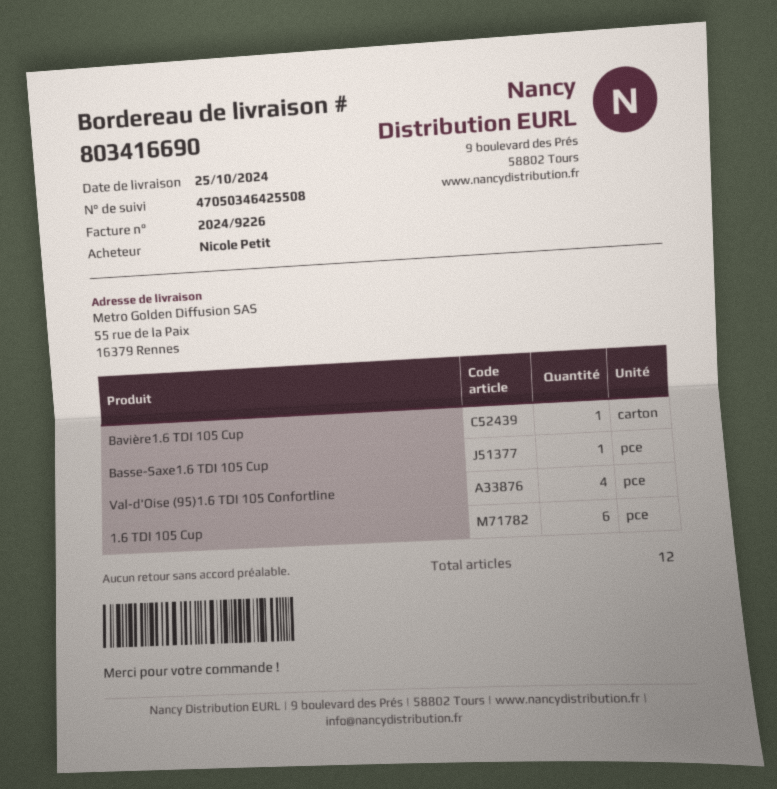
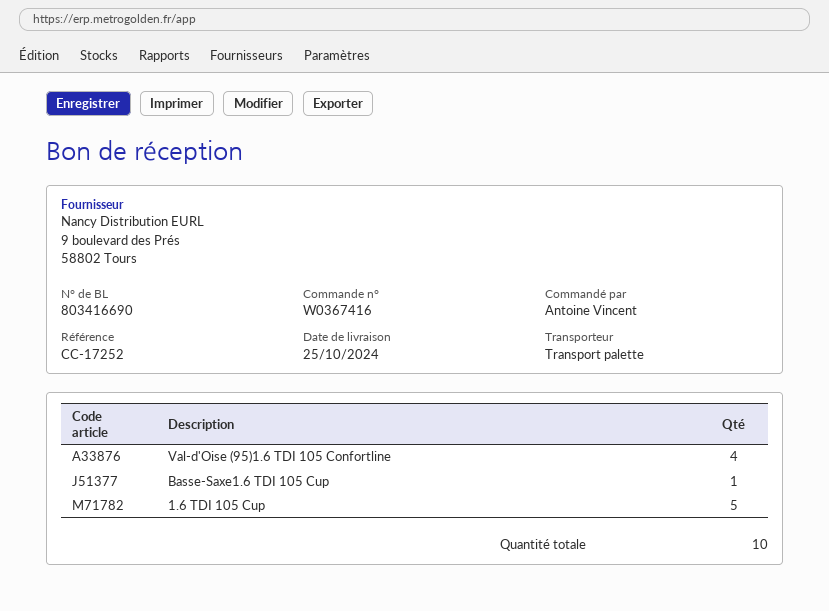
ordered by: Nicole Petit -> Antoine Vincent
Bavière1.6 TDI 105 Cup: 1 -> none
1.6 TDI 105 Cup: 6 -> 5
total quantity: 12 -> 10

